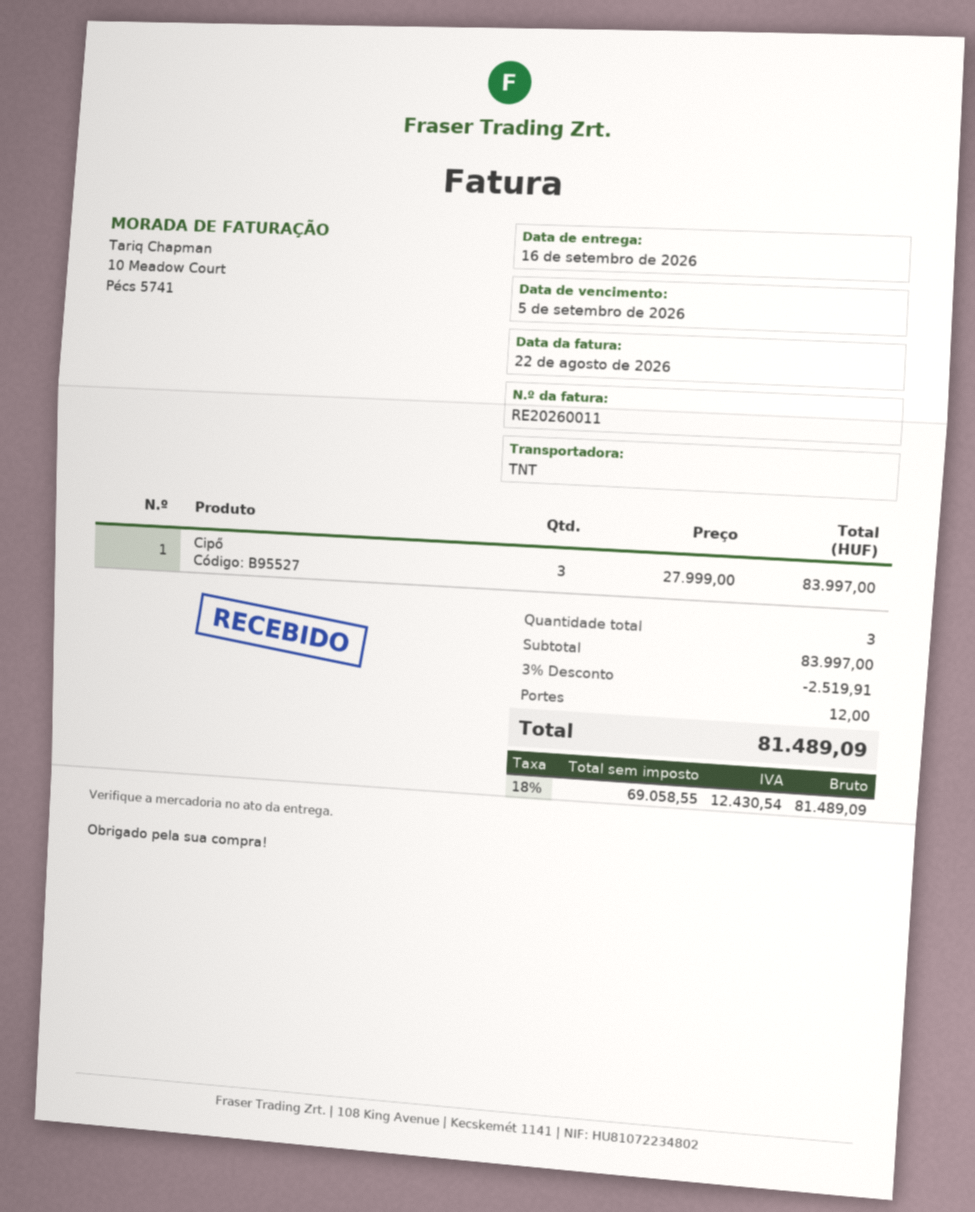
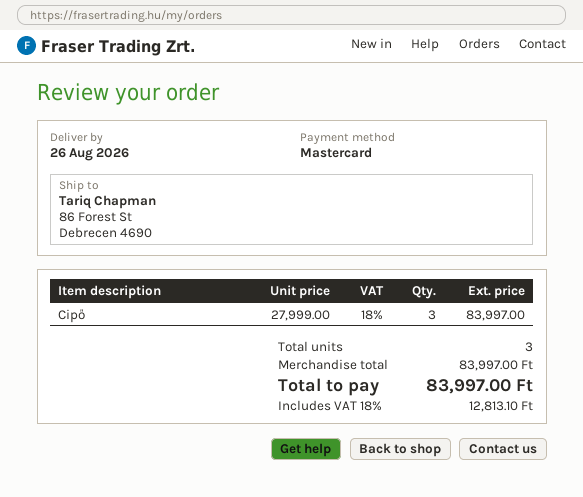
delivery date: 2026-09-16 -> 2026-08-26
discount: 3% = 2519.91 -> none
shipping: 12.00 -> none
tax: 18% = 12430.54 -> 18% = 12813.10
total: 81489.09 -> 83997.00

